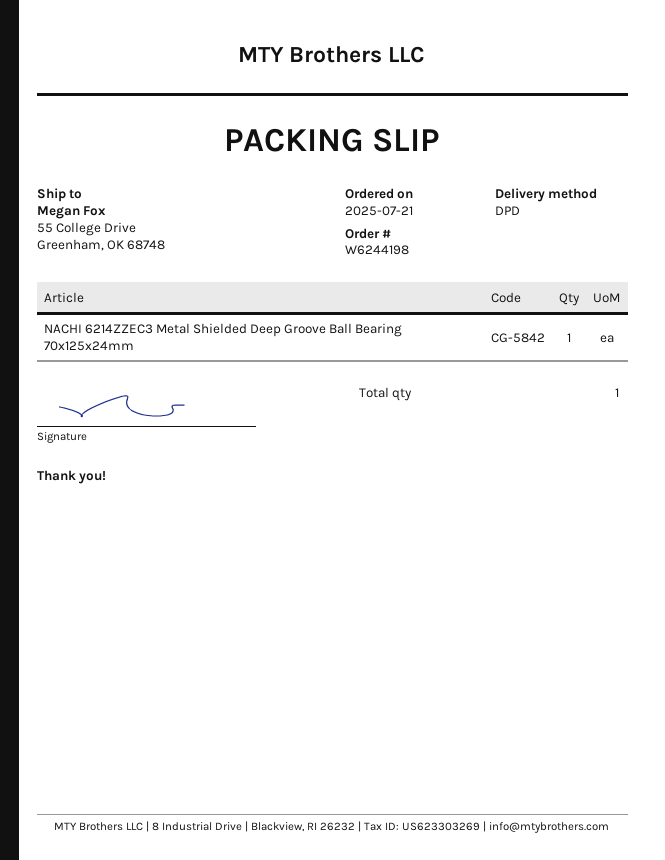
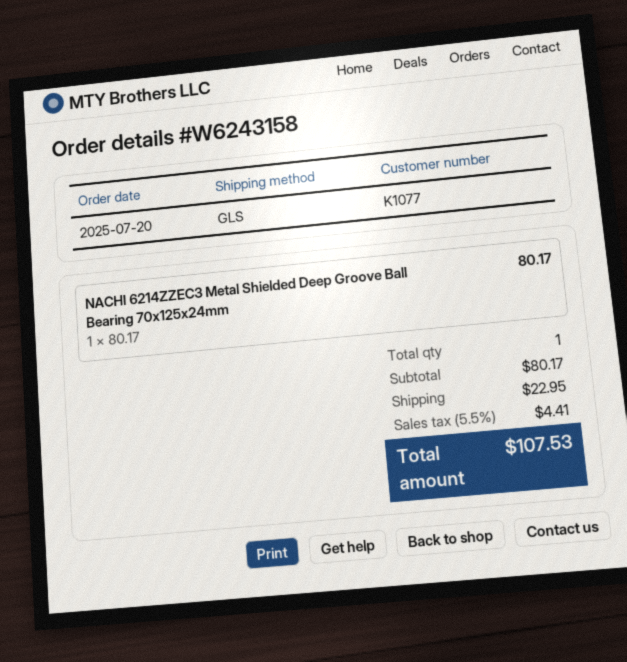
order number: W6244198 -> W6243158
order date: 2025-07-21 -> 2025-07-20
shipping method: DPD -> GLS

